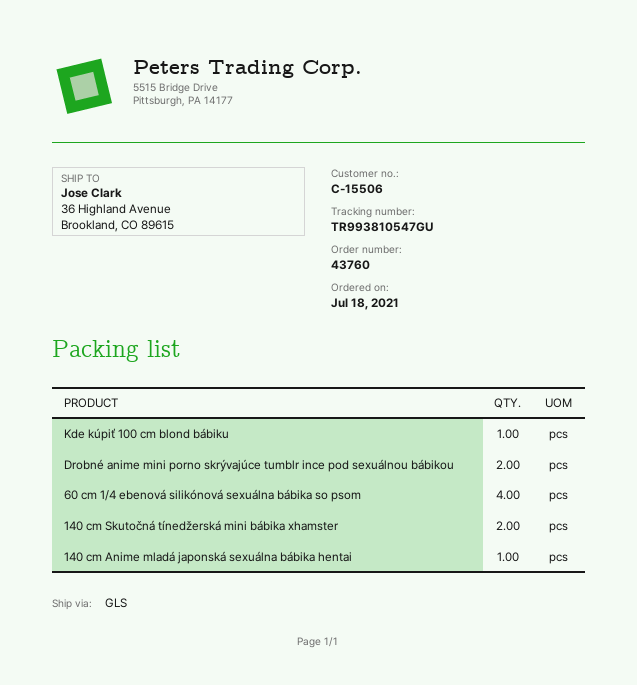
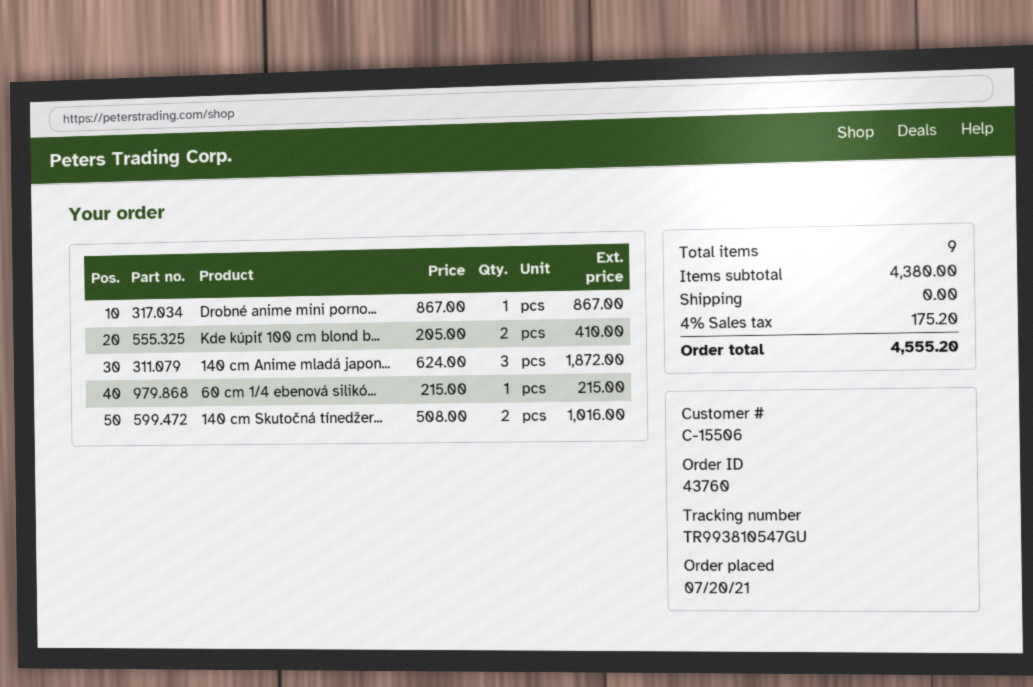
order date: 2021-07-18 -> 2021-07-20
Kde kúpiť 100 cm blond bábiku: 1 -> 2
Drobné anime mini porno skrývajúce tumblr ince pod sexuálnou bábikou: 2 -> 1
60 cm 1/4 ebenová silikónová sexuálna bábika so psom: 4 -> 1
140 cm Anime mladá japonská sexuálna bábika hentai: 1 -> 3

